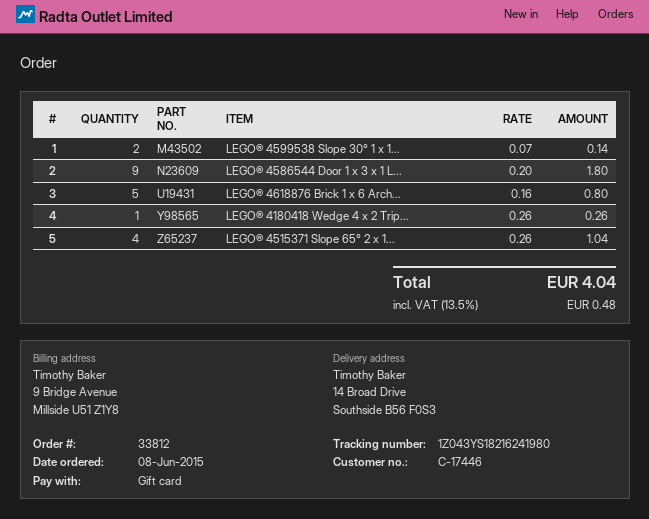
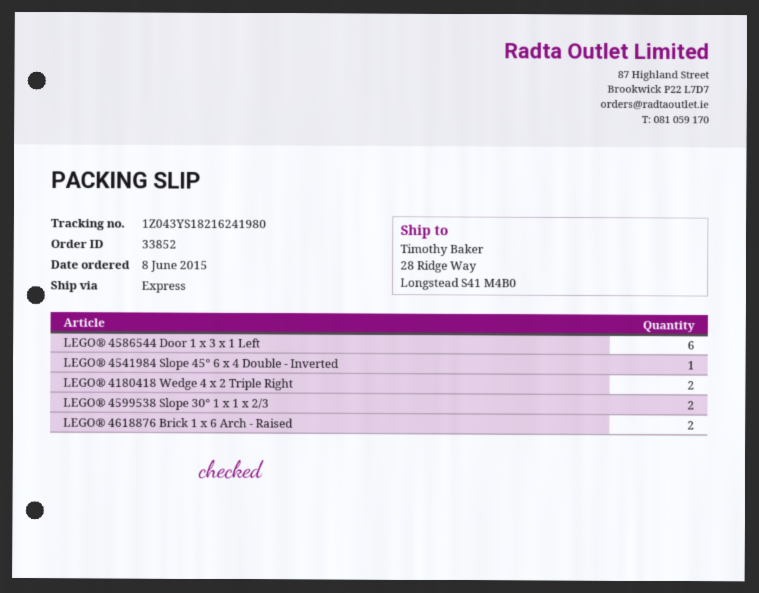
order number: 33812 -> 33852
ship to: 14 Broad Drive, Southside B56 F0S3 -> 28 Ridge Way, Longstead S41 M4B0
LEGO® 4586544 Door 1 x 3 x 1 L...: 9 -> 6
LEGO® 4618876 Brick 1 x 6 Arch...: 5 -> 2
LEGO® 4180418 Wedge 4 x 2 Trip...: 1 -> 2
LEGO® 4515371 Slope 65° 2 x 1...: 4 -> none
LEGO® 4541984 Slope 45° 6 x 4 Double - Inverted: none -> 1

